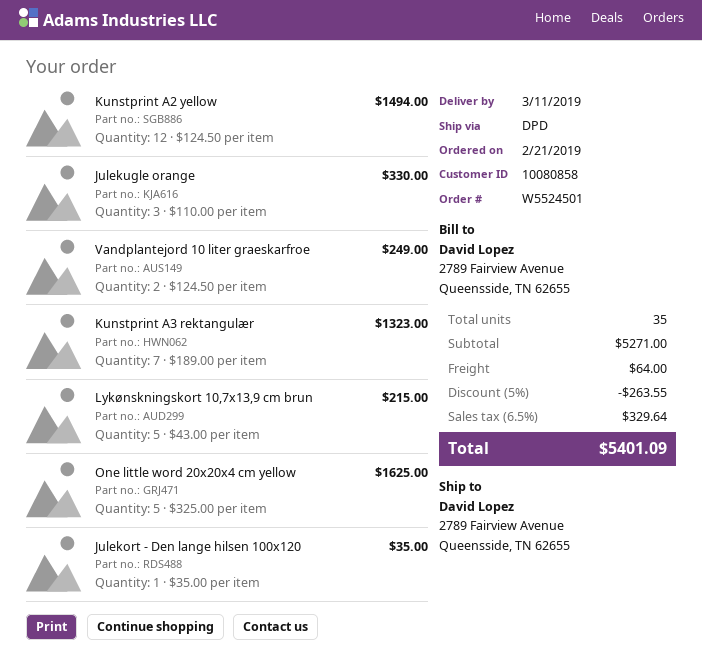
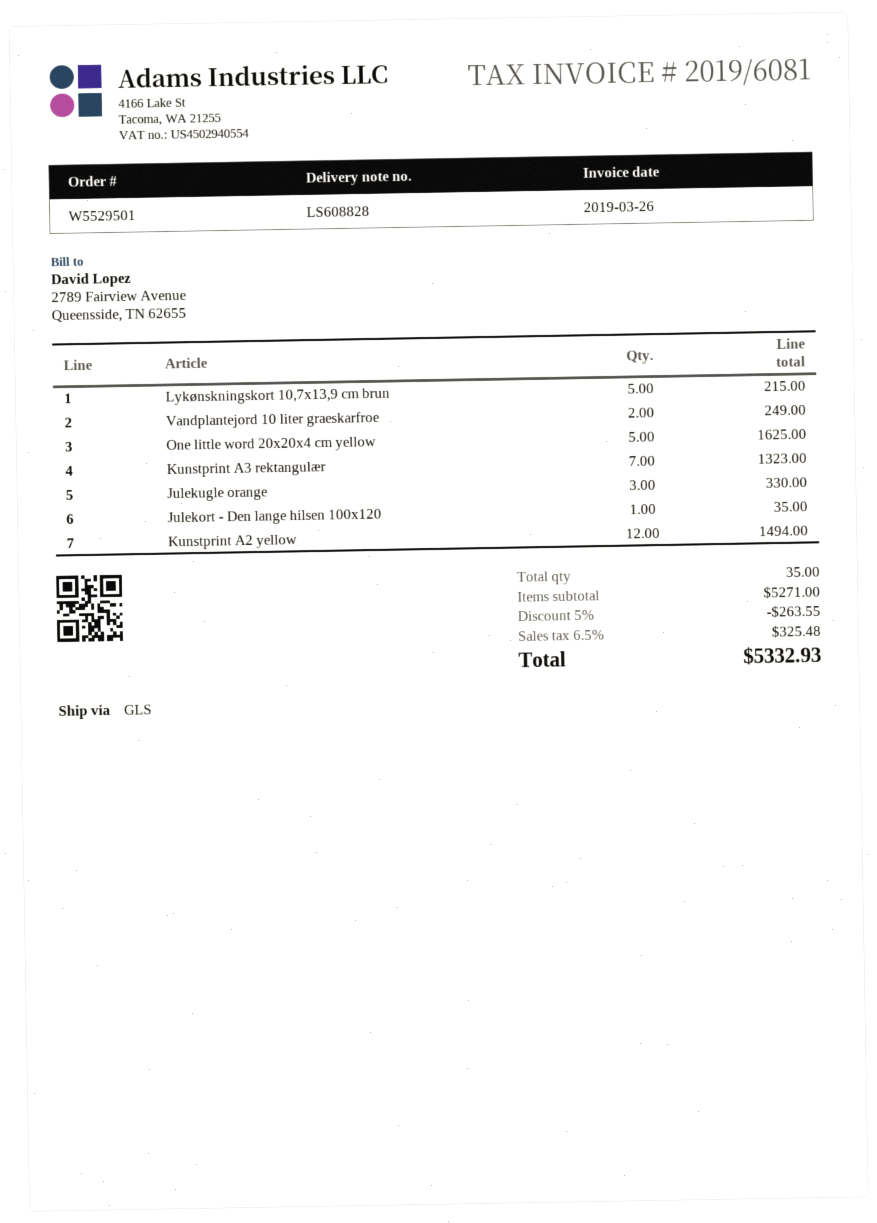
order number: W5524501 -> W5529501
shipping method: DPD -> GLS
shipping: 64.00 -> none
tax: 6.5% = 329.64 -> 6.5% = 325.48
total: 5401.09 -> 5332.93

